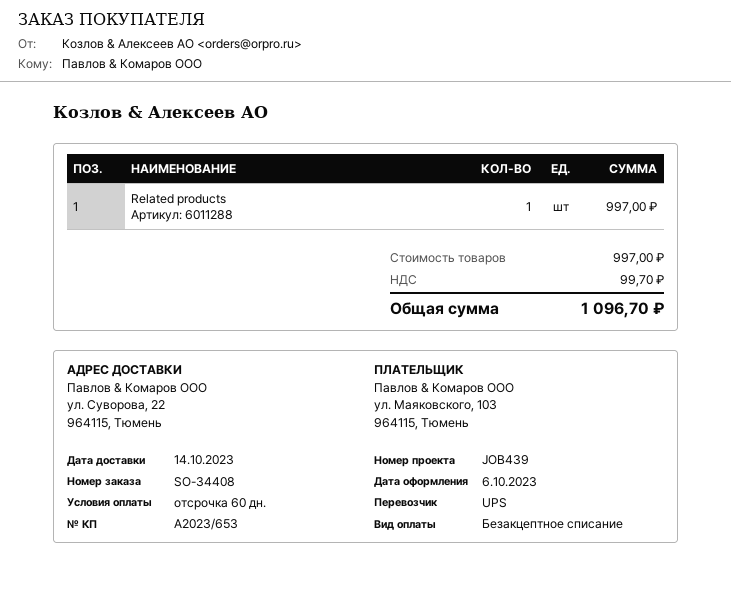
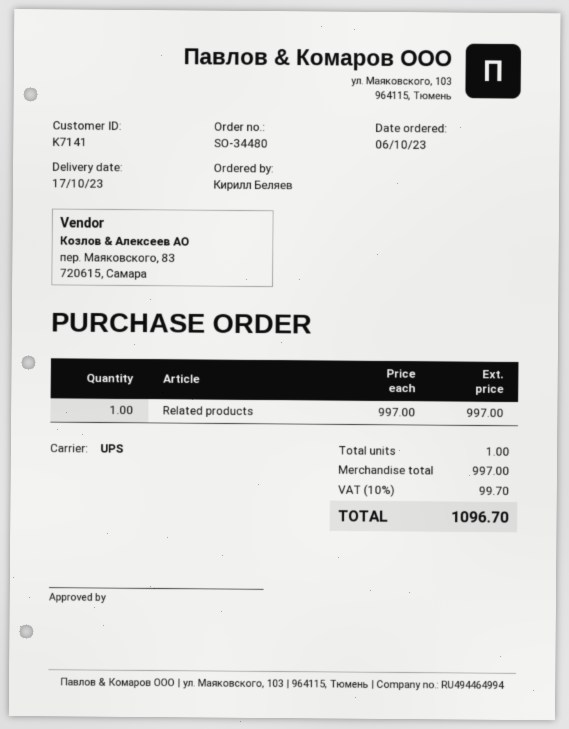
order number: SO-34408 -> SO-34480
delivery date: 2023-10-14 -> 2023-10-17

